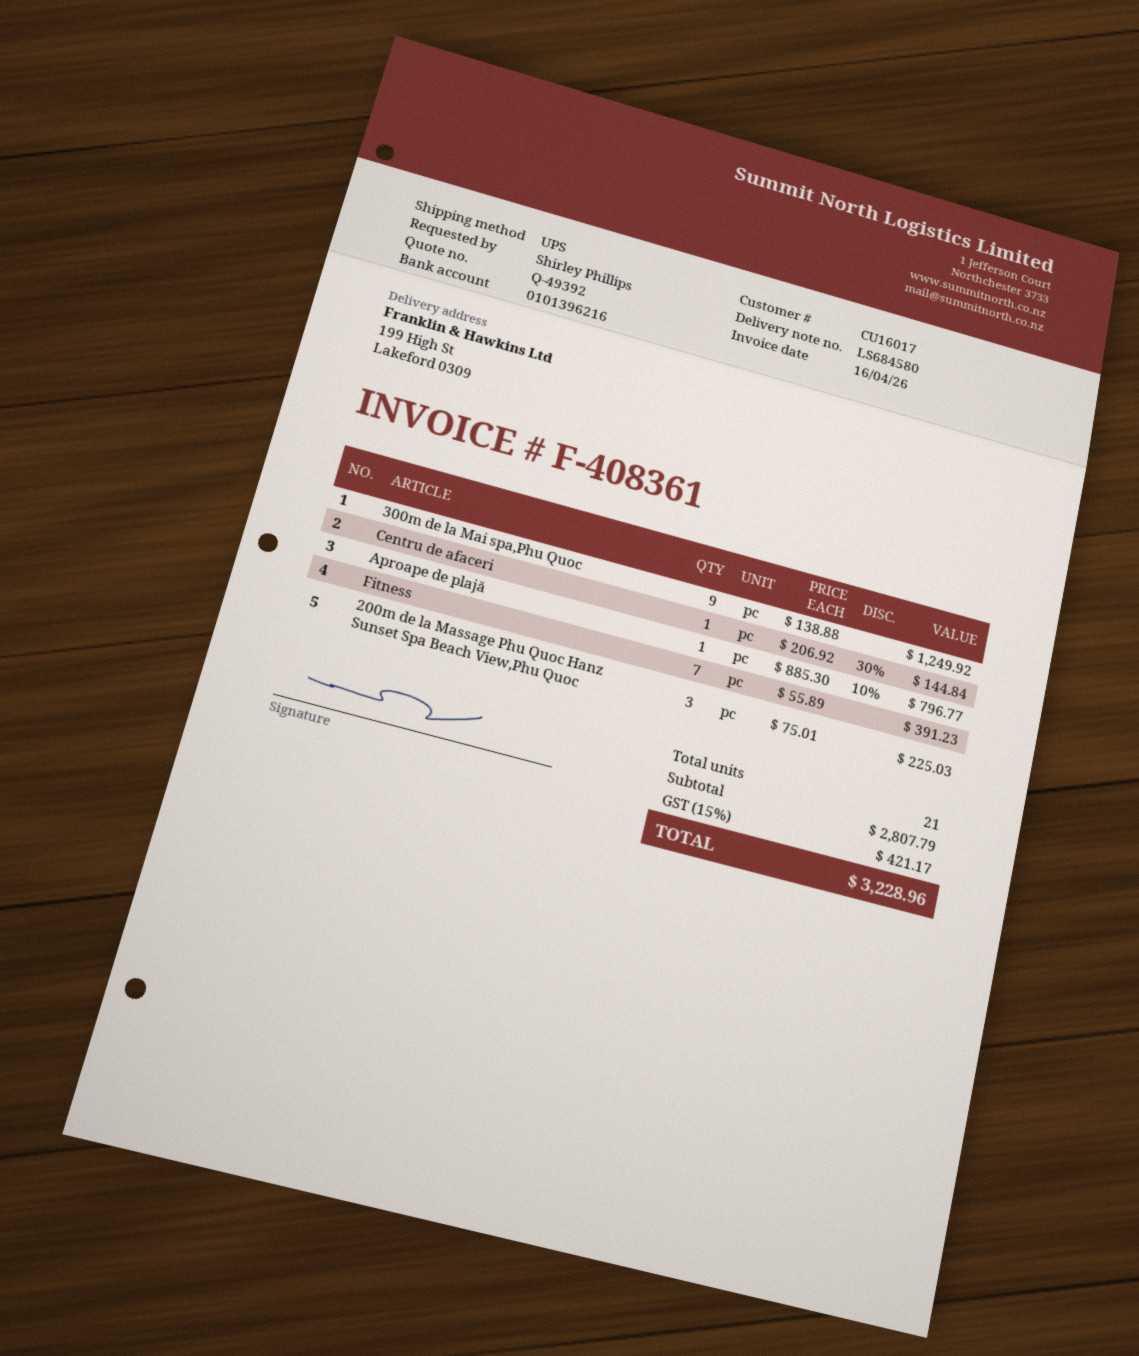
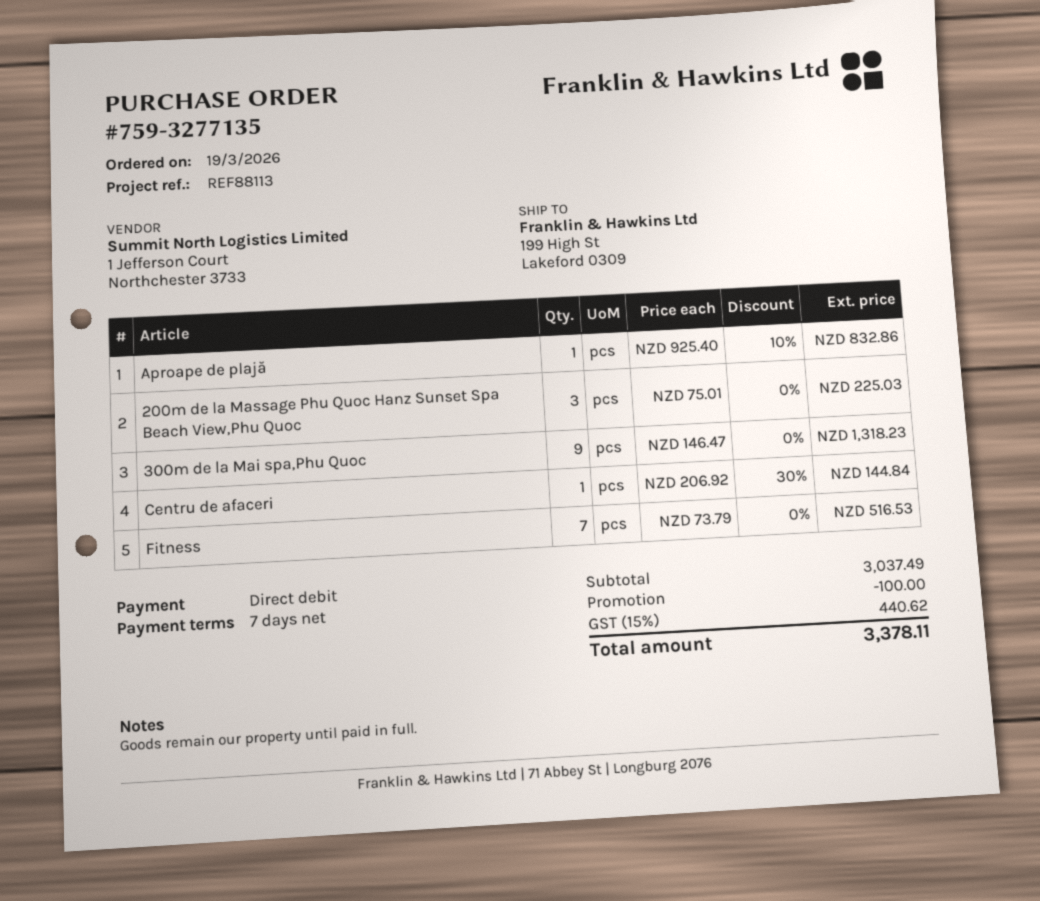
300m de la Mai spa,Phu Quoc: 9 x 138.88 = 1249.92 -> 9 x 146.47 = 1318.23
Aproape de plajă: 1 x 885.30 - 10% = 796.77 -> 1 x 925.40 - 10% = 832.86
Fitness: 7 x 55.89 = 391.23 -> 7 x 73.79 = 516.53
subtotal: 2807.79 -> 3037.49
discount: none -> 100.00
tax: 15% = 421.17 -> 15% = 440.62
total: 3228.96 -> 3378.11

